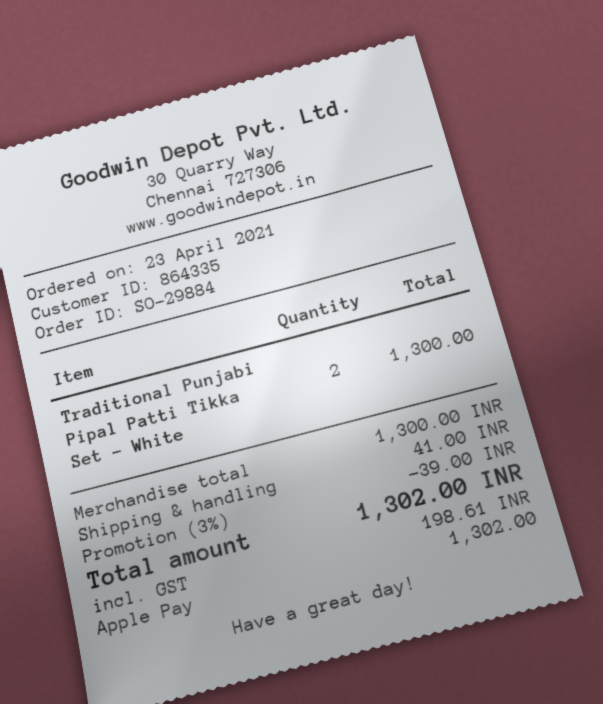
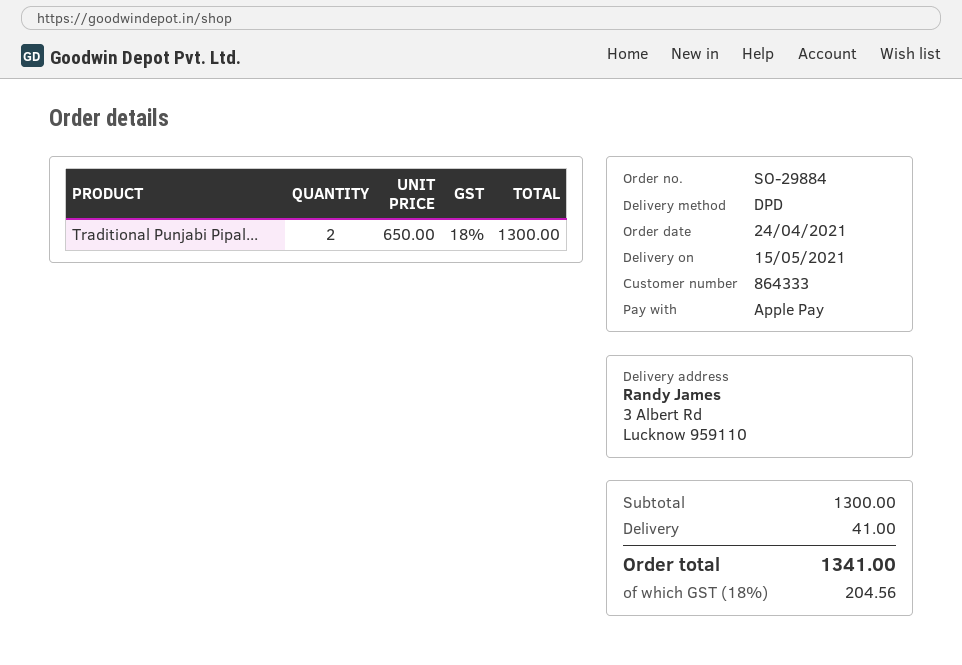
order date: 2021-04-23 -> 2021-04-24
customer number: 864335 -> 864333
discount: 3% = 39.00 -> none
tax: 198.61 -> 204.56
total: 1302.00 -> 1341.00

